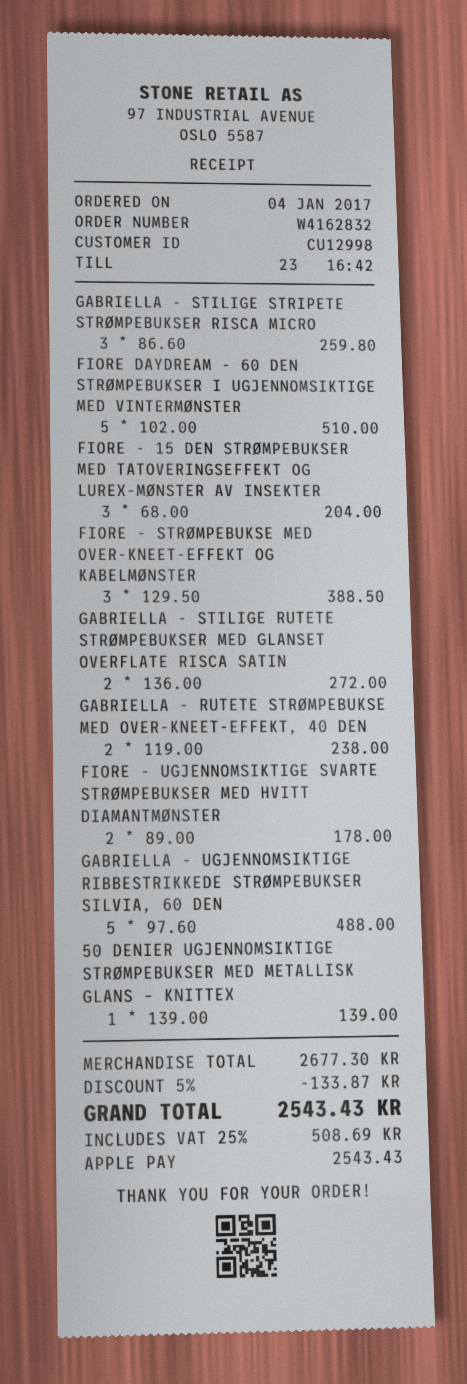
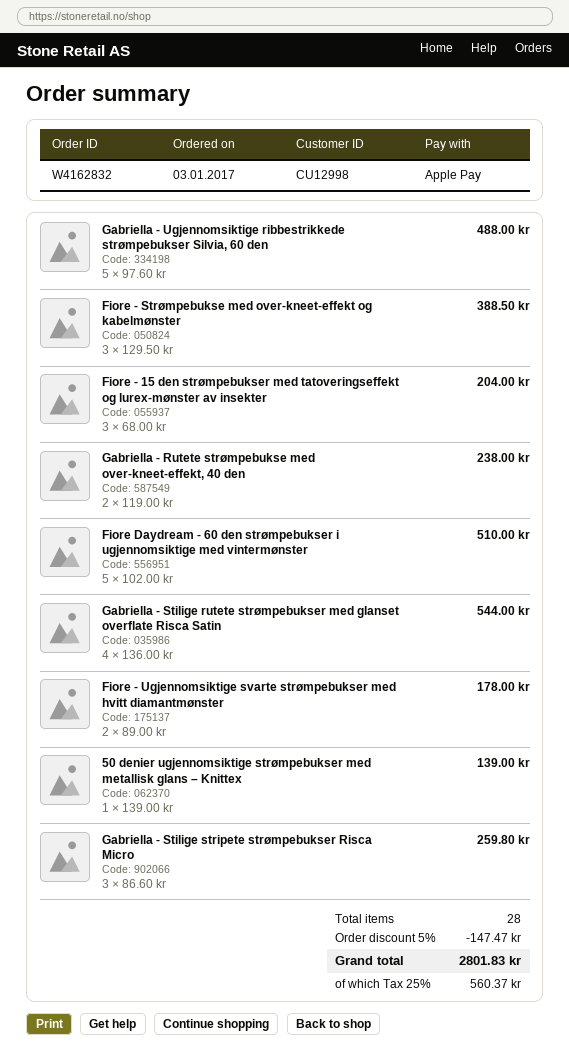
order date: 2017-01-04 -> 2017-01-03
GABRIELLA - STILIGE RUTETE STRØMPEBUKSER MED GLANSET OVERFLATE RISCA SATIN: 2 x 136.00 = 272.00 -> 4 x 136.00 = 544.00
discount: 5% = 133.87 -> 5% = 147.47
tax: 25% = 508.69 -> 25% = 560.37
total: 2543.43 -> 2801.83

